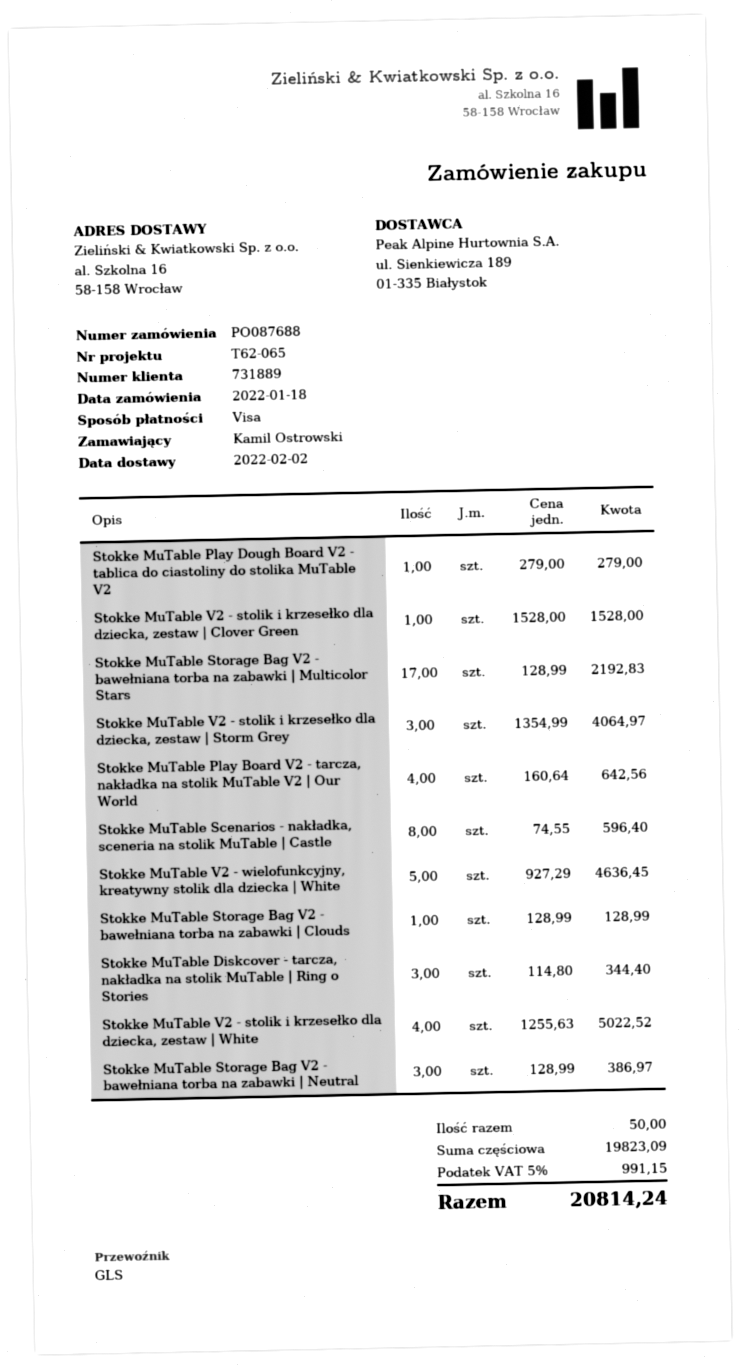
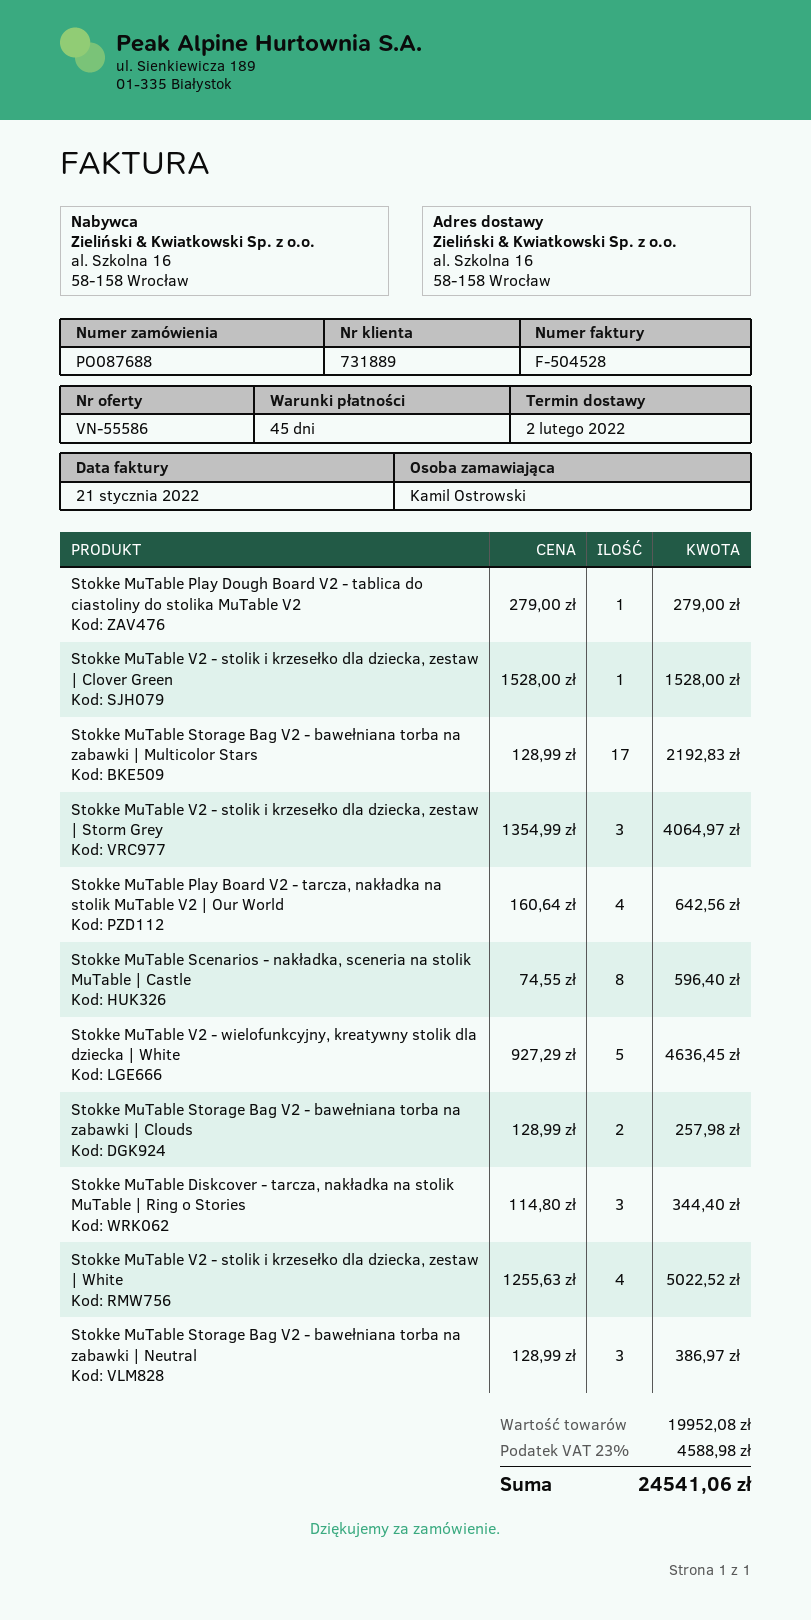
Stokke MuTable Storage Bag V2 - bawełniana torba na zabawki | Clouds: 1 x 128.99 = 128.99 -> 2 x 128.99 = 257.98
subtotal: 19823.09 -> 19952.08
tax: 5% = 991.15 -> 23% = 4588.98
total: 20814.24 -> 24541.06

